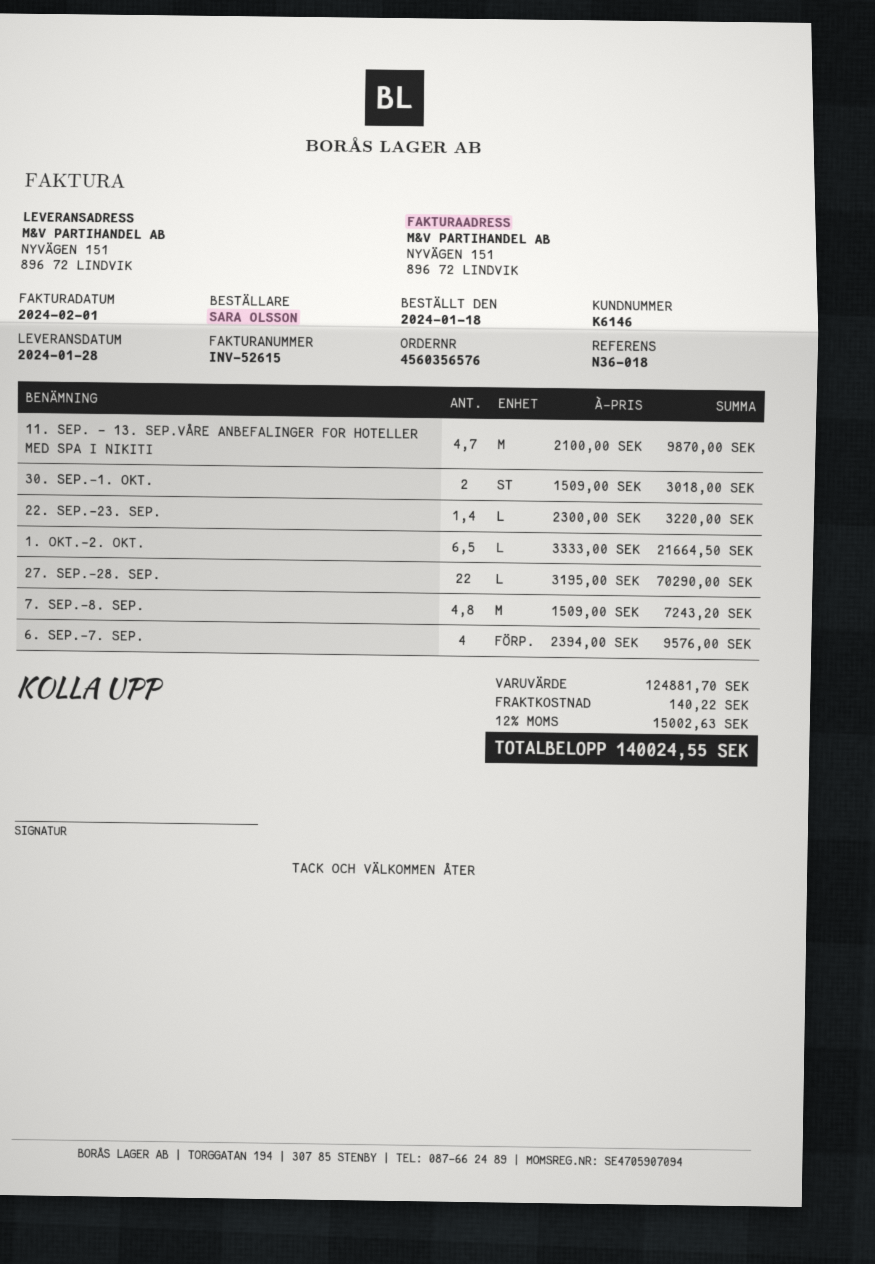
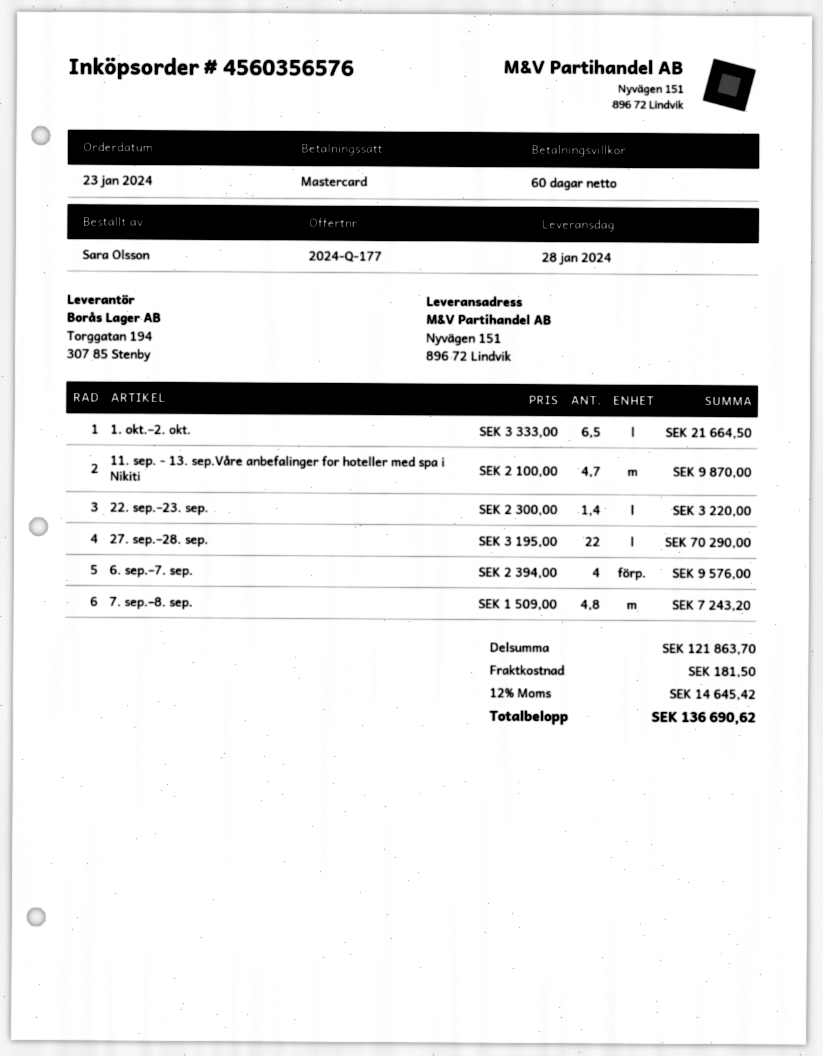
order date: 2024-01-18 -> 2024-01-23
30. SEP.–1. OKT.: 2 x 1509.00 = 3018.00 -> none
subtotal: 124881.70 -> 121863.70
shipping: 140.22 -> 181.50
tax: 12% = 15002.63 -> 12% = 14645.42
total: 140024.55 -> 136690.62

